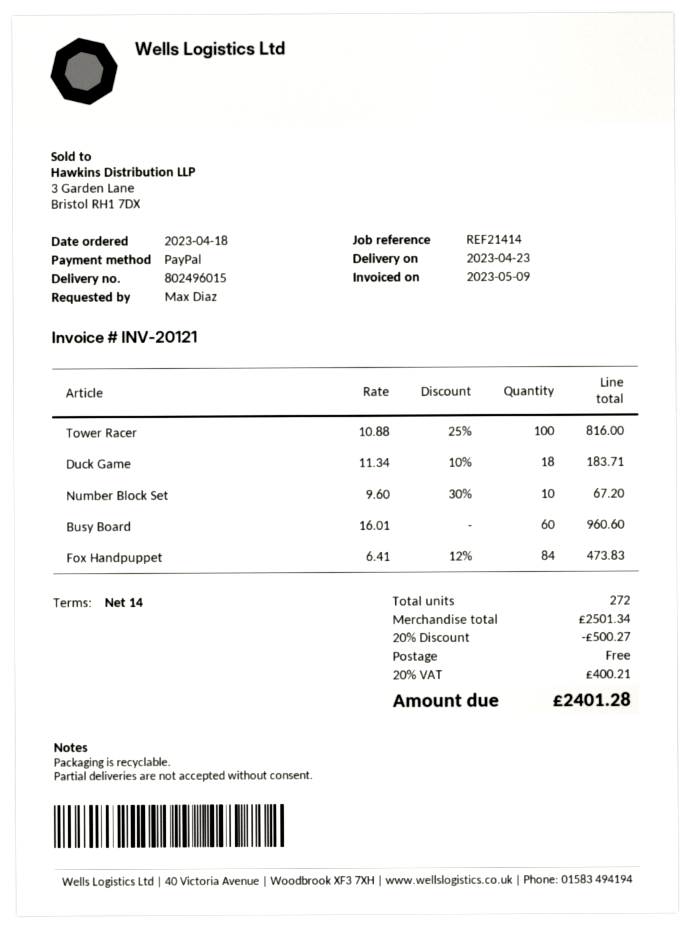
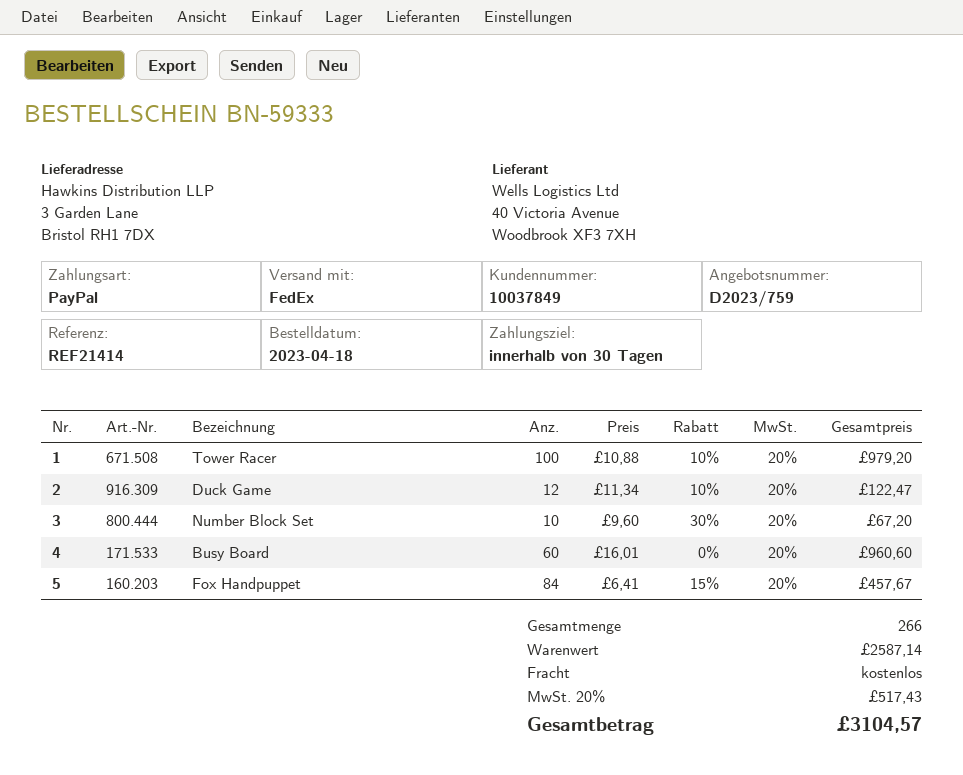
payment terms: 14 days -> 30 days
Tower Racer: 100 x 10.88 - 25% = 816.00 -> 100 x 10.88 - 10% = 979.20
Duck Game: 18 x 11.34 - 10% = 183.71 -> 12 x 11.34 - 10% = 122.47
Fox Handpuppet: 84 x 6.41 - 12% = 473.83 -> 84 x 6.41 - 15% = 457.67
total quantity: 272 -> 266
subtotal: 2501.34 -> 2587.14
discount: 20% = 500.27 -> none
tax: 20% = 400.21 -> 20% = 517.43
total: 2401.28 -> 3104.57

